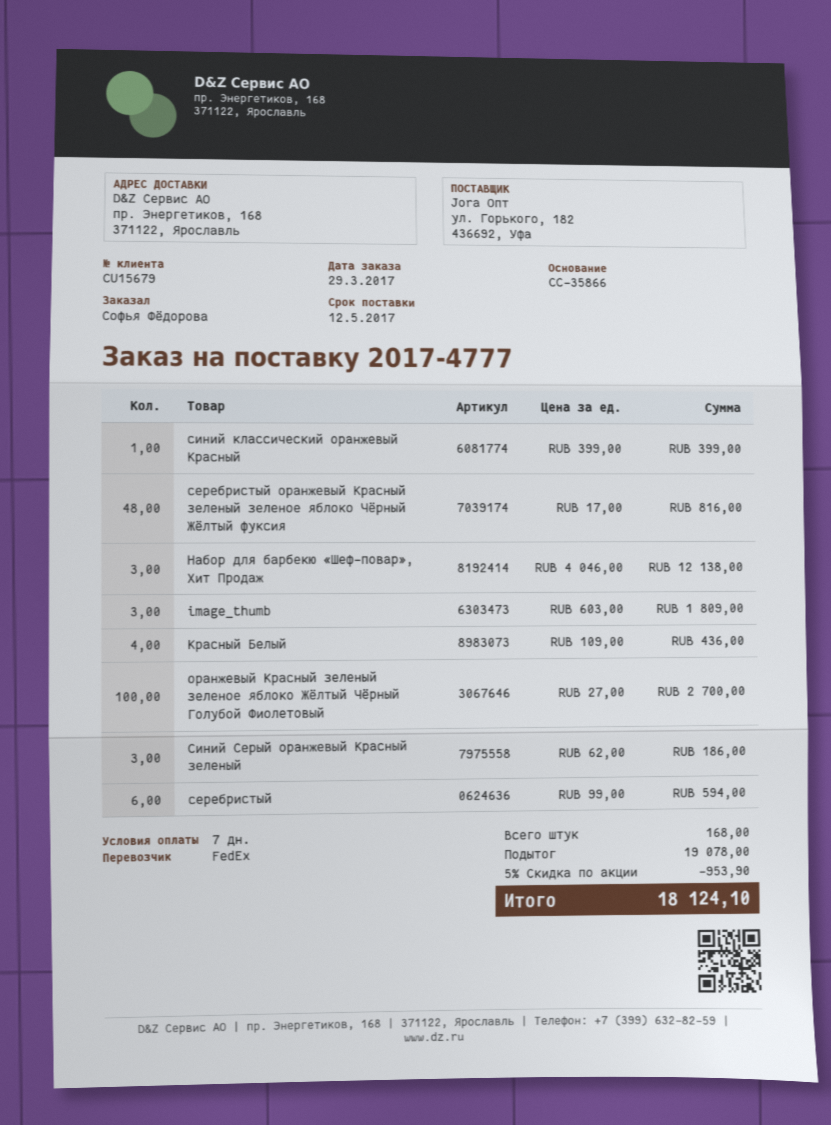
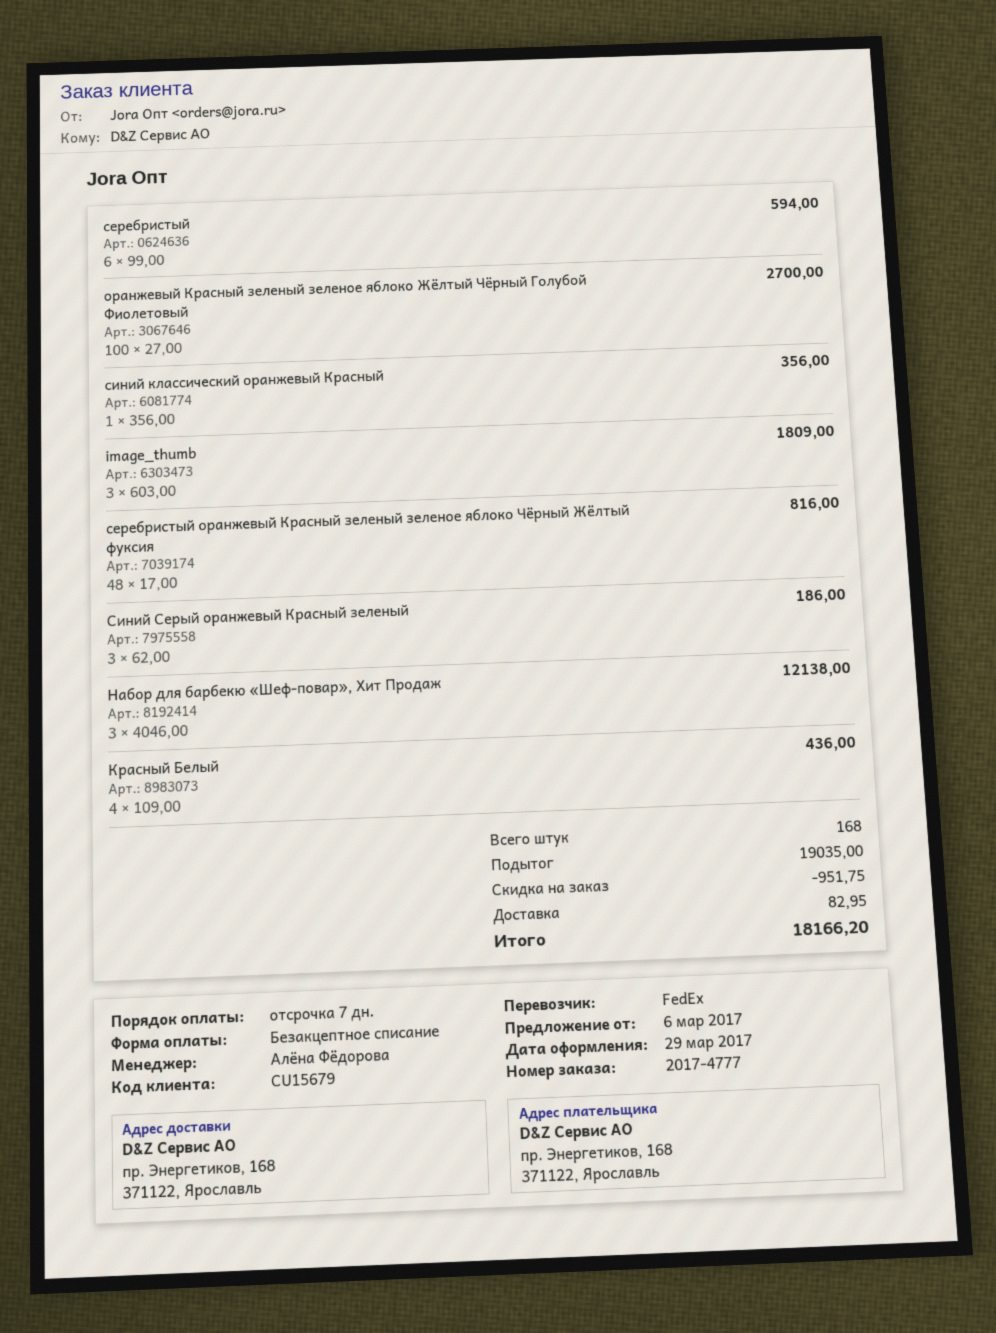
синий классический оранжевый Красный: 1 x 399.00 = 399.00 -> 1 x 356.00 = 356.00
subtotal: 19078.00 -> 19035.00
discount: 953.90 -> 951.75
shipping: none -> 82.95
total: 18124.10 -> 18166.20

